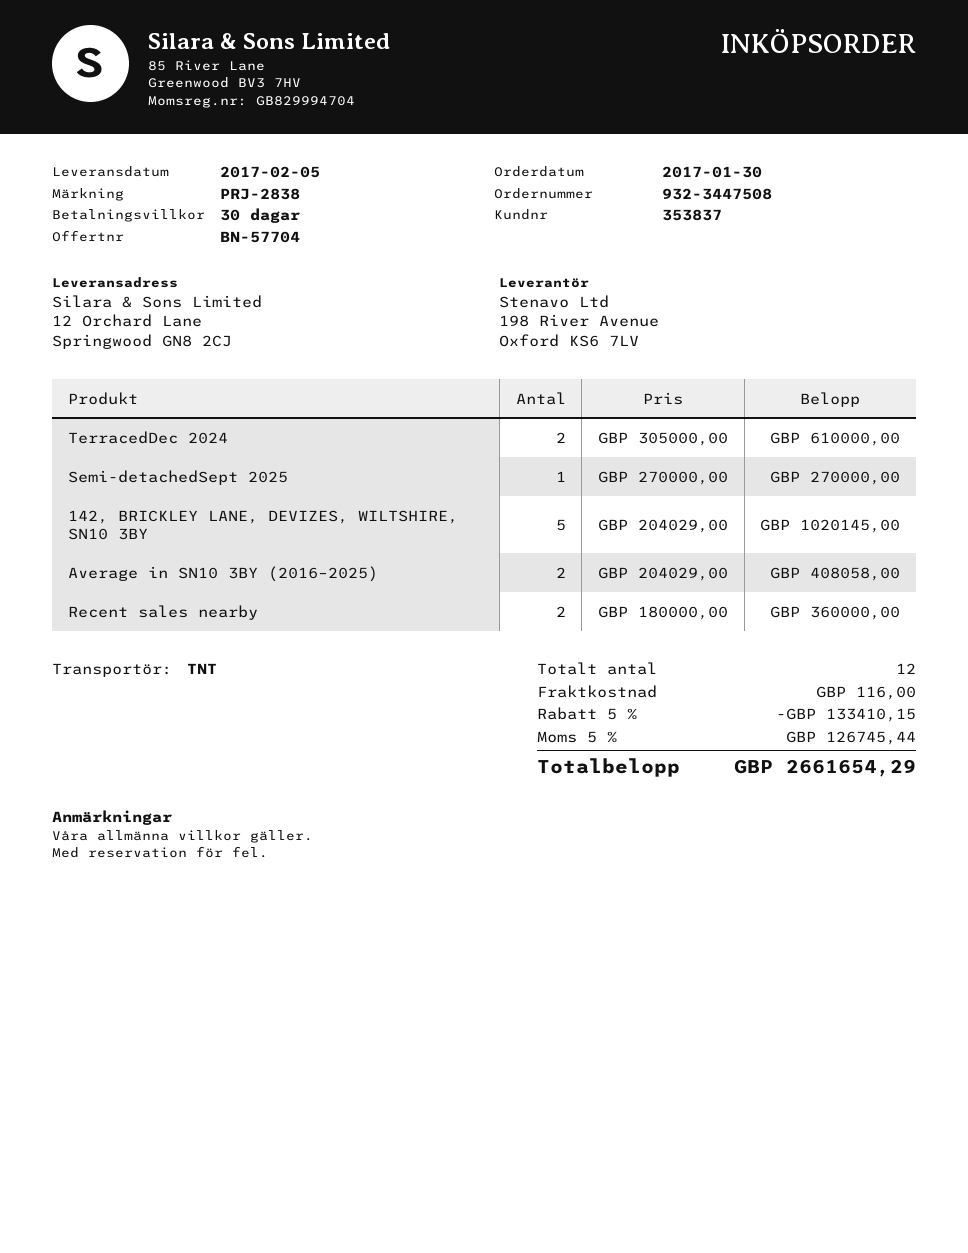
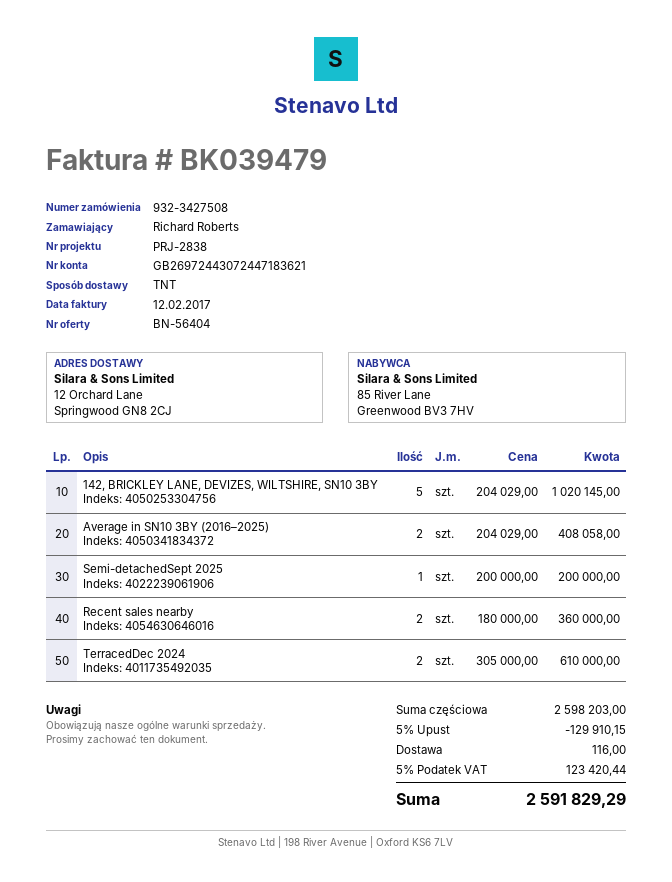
quote number: BN-57704 -> BN-56404
order number: 932-3447508 -> 932-3427508
Semi-detachedSept 2025: 1 x 270000.00 = 270000.00 -> 1 x 200000.00 = 200000.00
discount: 5% = 133410.15 -> 5% = 129910.15
tax: 5% = 126745.44 -> 5% = 123420.44
total: 2661654.29 -> 2591829.29

